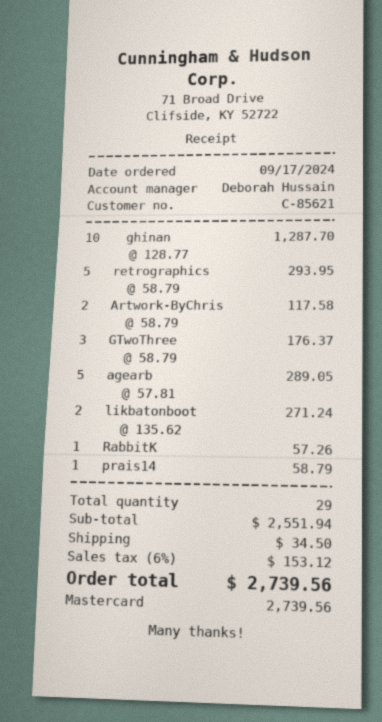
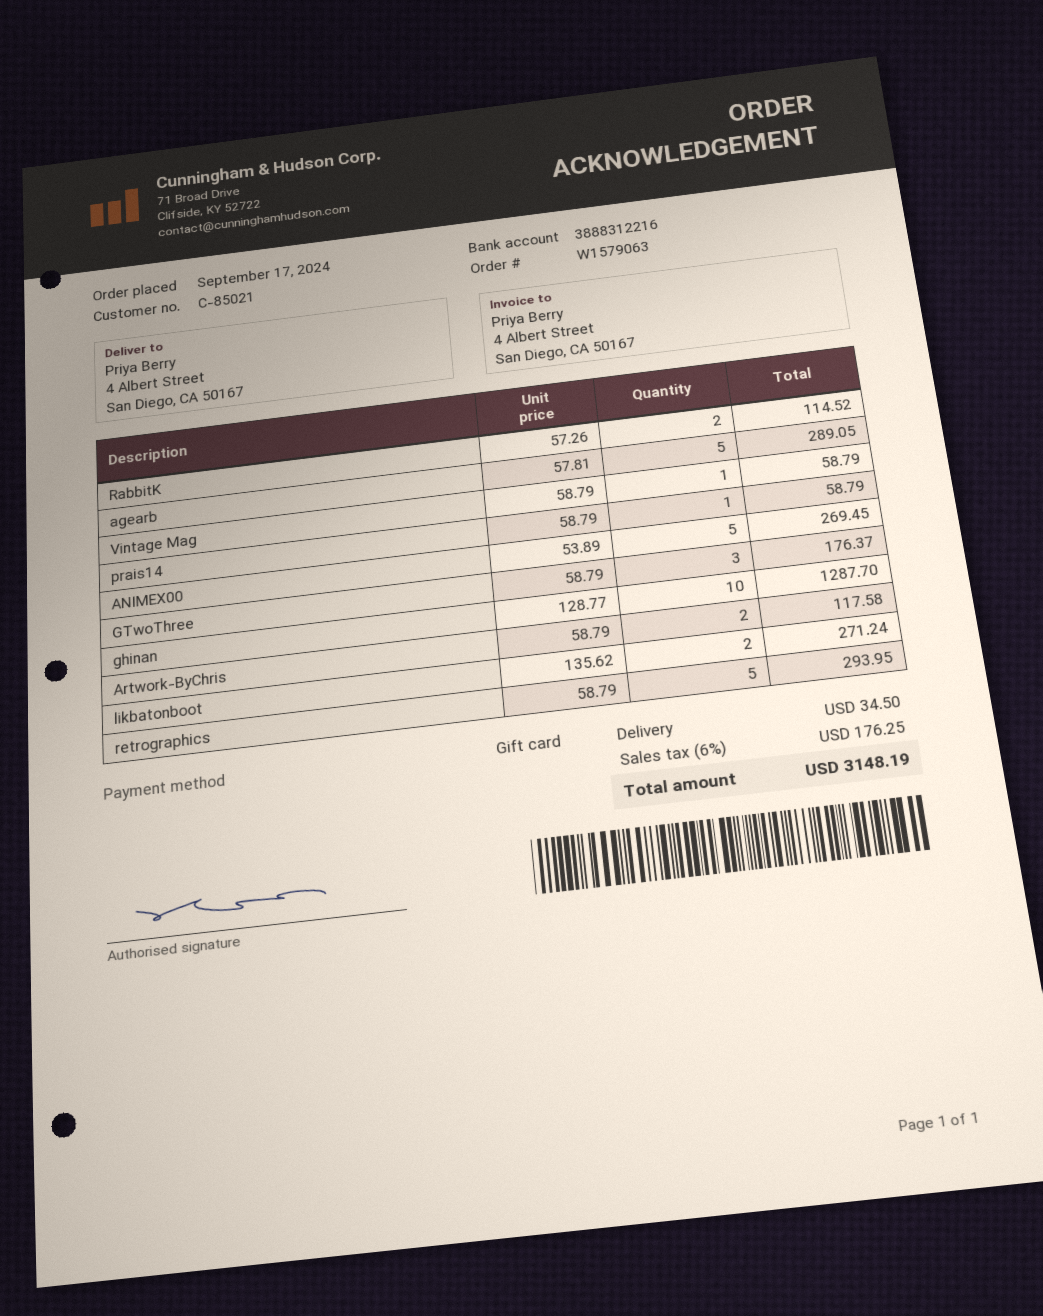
customer number: C-85621 -> C-85021
payment method: Mastercard -> gift card
RabbitK: 1 x 57.26 = 57.26 -> 2 x 57.26 = 114.52
Vintage Mag: none -> 1 x 58.79 = 58.79
ANIMEX00: none -> 5 x 53.89 = 269.45
tax: 6% = 153.12 -> 6% = 176.25
total: 2739.56 -> 3148.19

